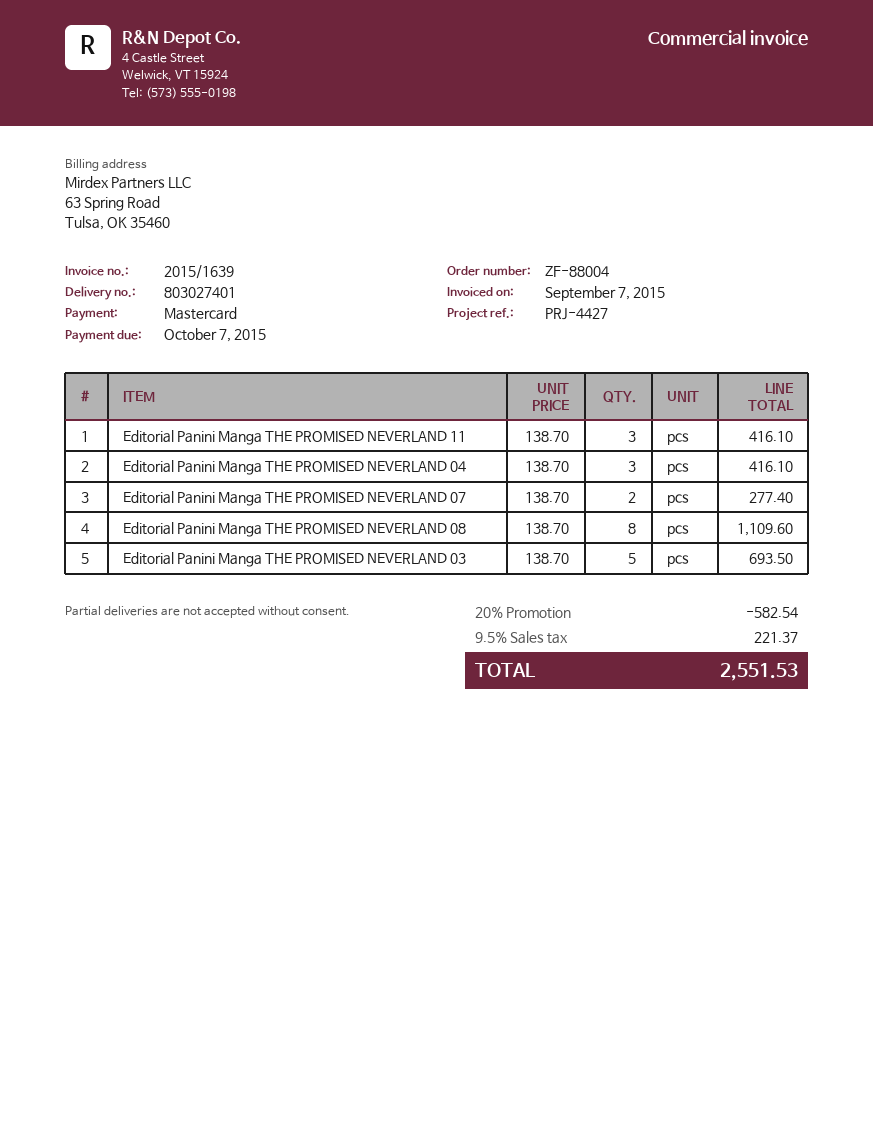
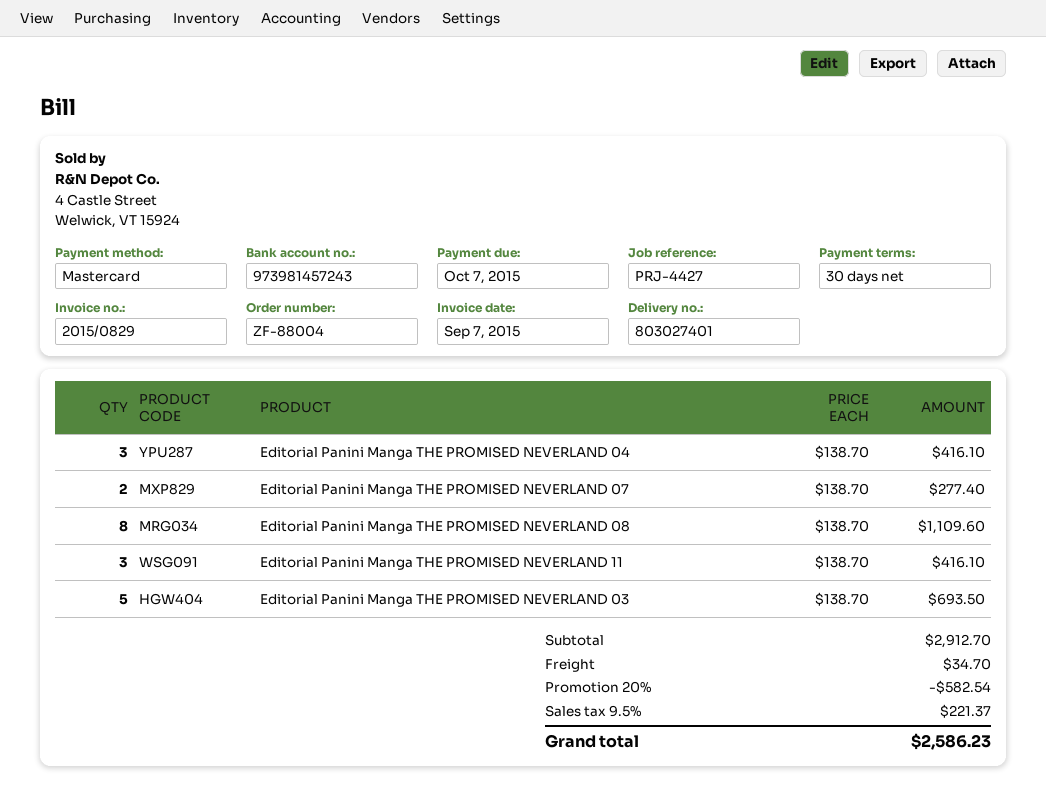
invoice number: 2015/1639 -> 2015/0829
shipping: none -> 34.70
total: 2551.53 -> 2586.23

